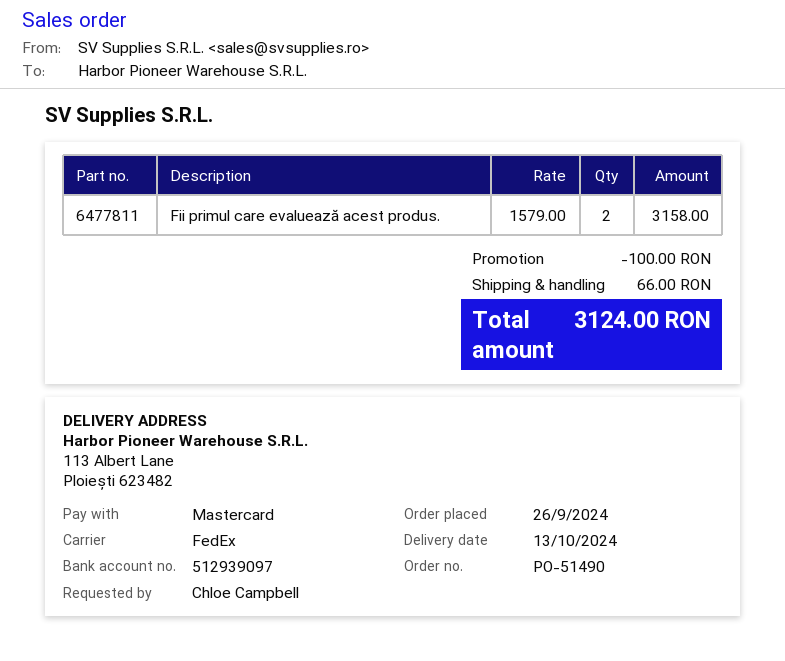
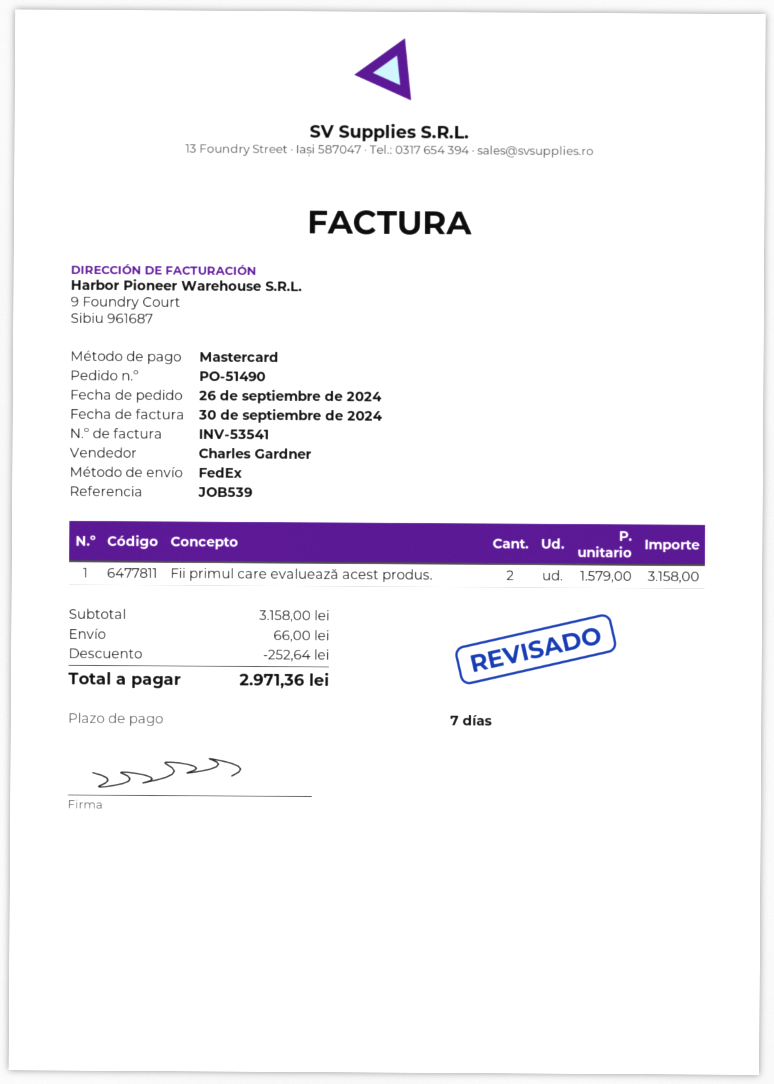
discount: 100.00 -> 252.64
total: 3124.00 -> 2971.36

